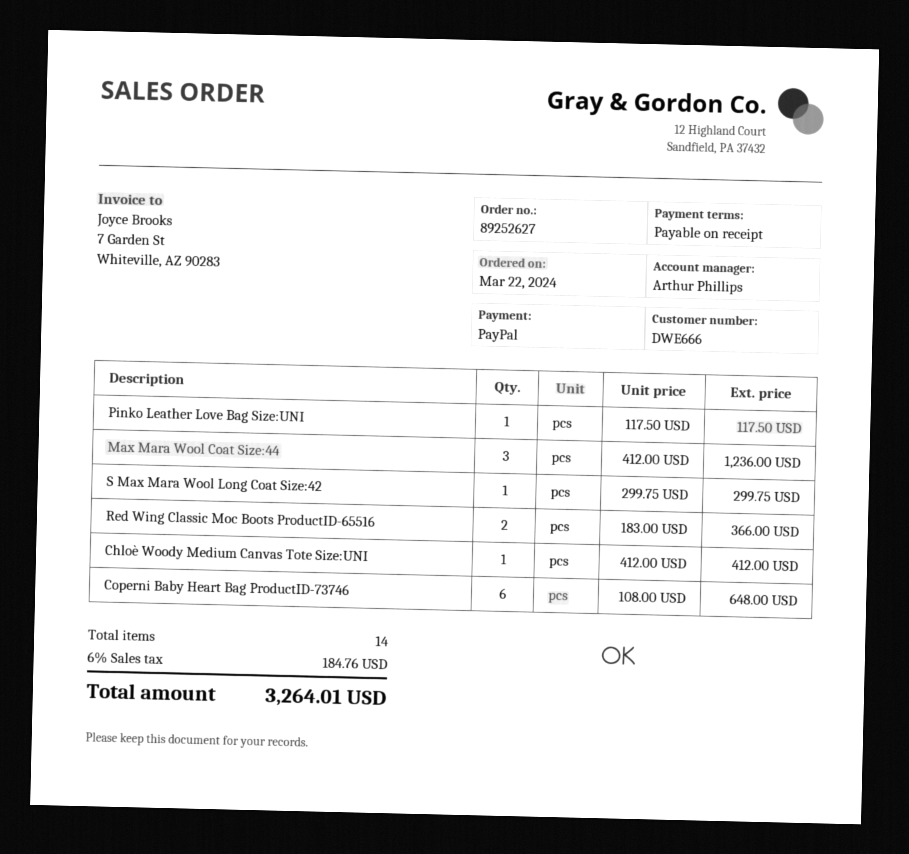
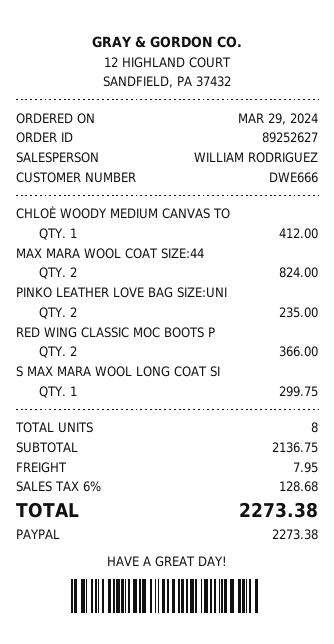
order date: 2024-03-22 -> 2024-03-29
sales rep: Arthur Phillips -> WILLIAM RODRIGUEZ
Pinko Leather Love Bag Size:UNI: 1 for 117.50 -> 2 for 235.00
Max Mara Wool Coat Size:44: 3 for 1236.00 -> 2 for 824.00
Coperni Baby Heart Bag ProductID-73746: 6 for 648.00 -> none
total quantity: 14 -> 8
shipping: none -> 7.95
tax: 6% = 184.76 -> 6% = 128.68
total: 3264.01 -> 2273.38

